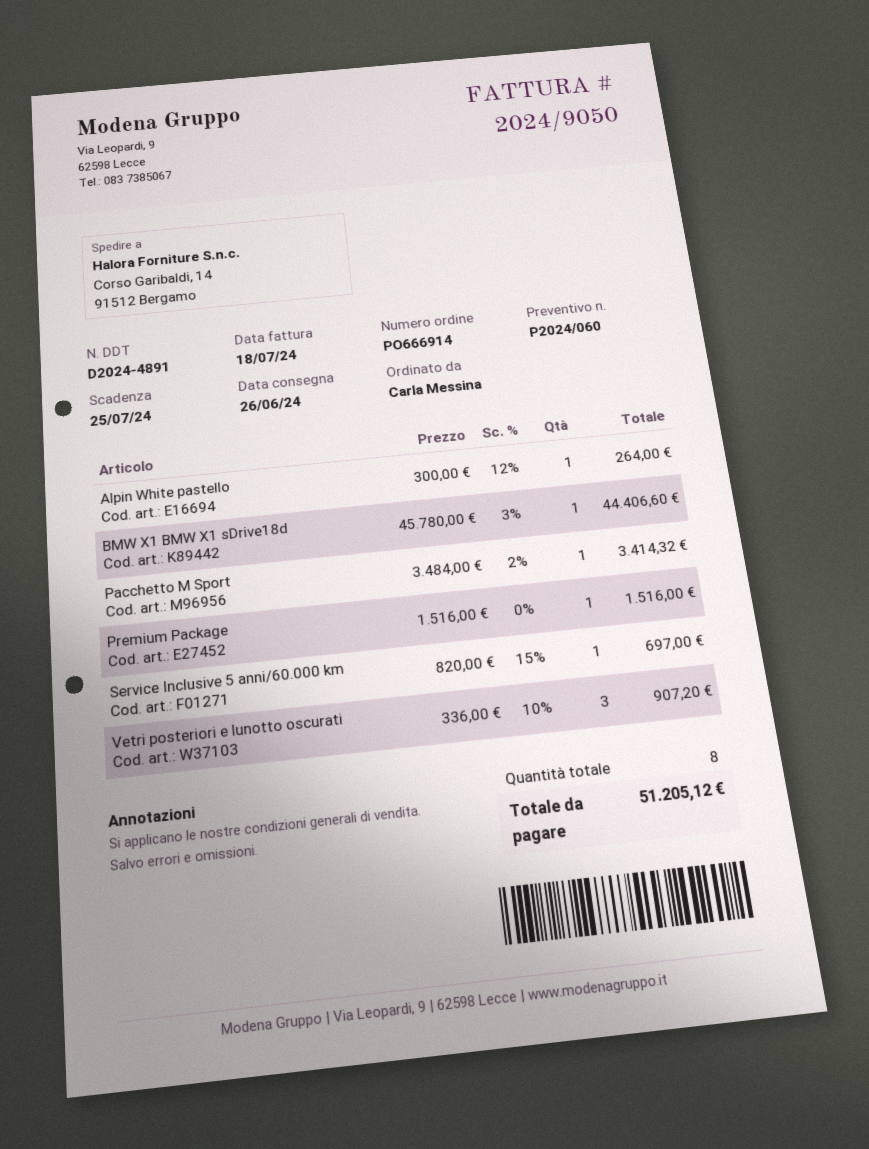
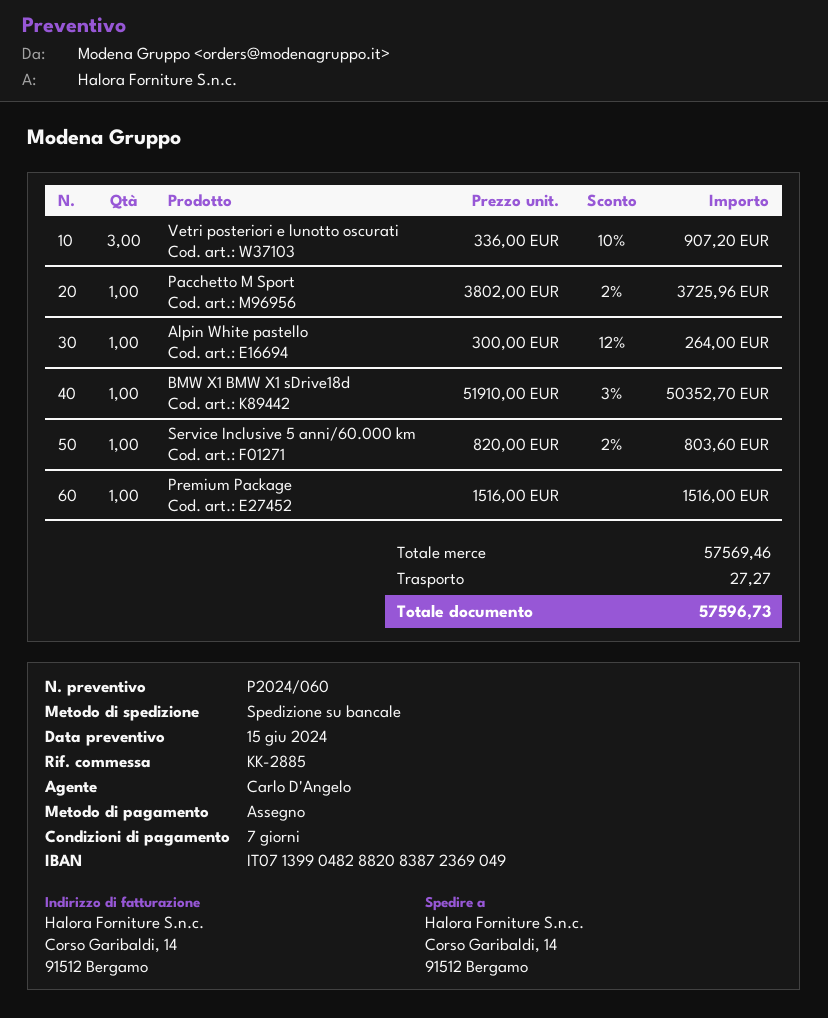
BMW X1 BMW X1 sDrive18d: 1 x 45780.00 - 3% = 44406.60 -> 1 x 51910.00 - 3% = 50352.70
Pacchetto M Sport: 1 x 3484.00 - 2% = 3414.32 -> 1 x 3802.00 - 2% = 3725.96
Service Inclusive 5 anni/60.000 km: 1 x 820.00 - 15% = 697.00 -> 1 x 820.00 - 2% = 803.60
shipping: none -> 27.27
total: 51205.12 -> 57596.73

